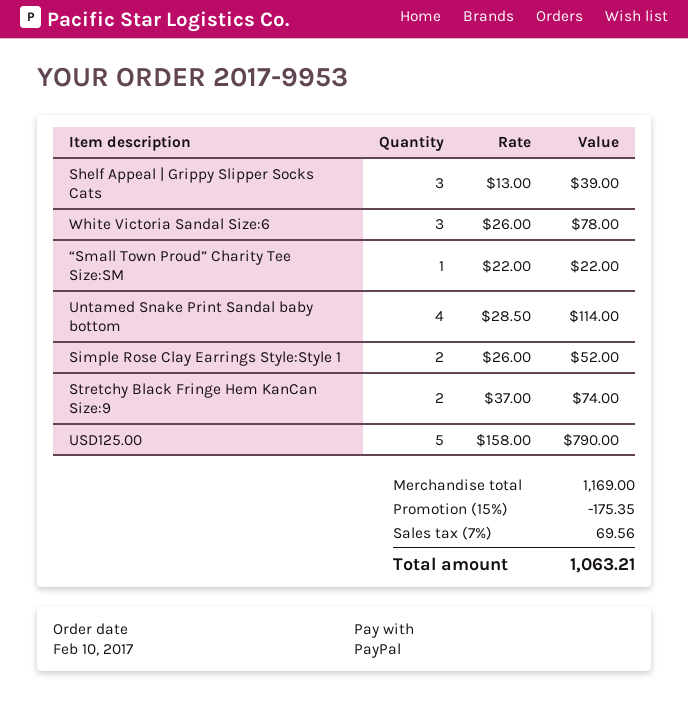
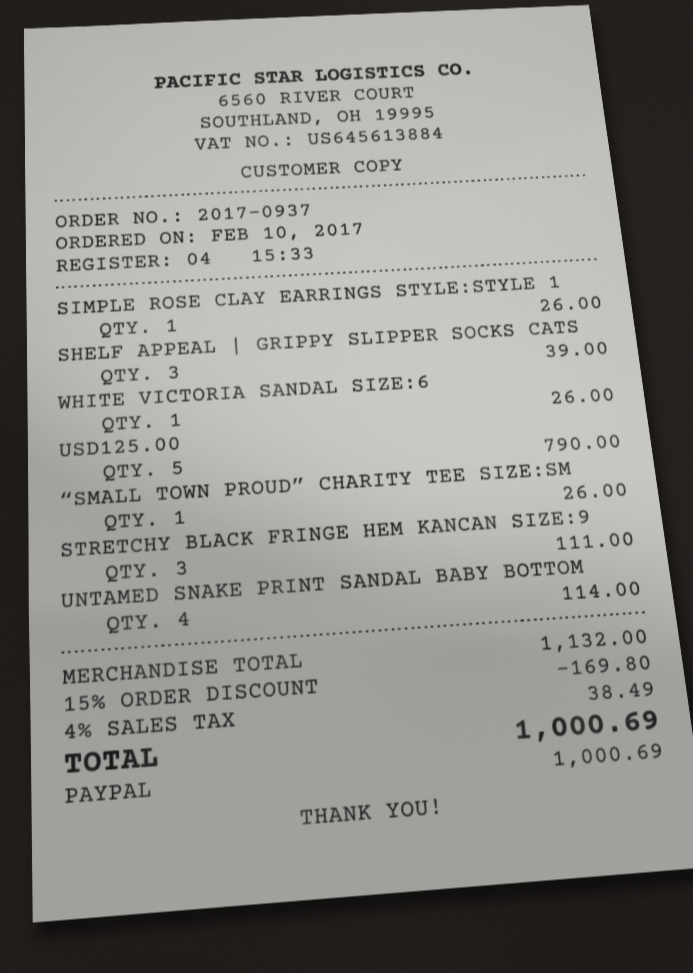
order number: 2017-9953 -> 2017-0937
White Victoria Sandal Size:6: 3 for 78.00 -> 1 for 26.00
“Small Town Proud” Charity Tee Size:SM: 1 for 22.00 -> 1 for 26.00
Simple Rose Clay Earrings Style:Style 1: 2 for 52.00 -> 1 for 26.00
Stretchy Black Fringe Hem KanCan Size:9: 2 for 74.00 -> 3 for 111.00
subtotal: 1169.00 -> 1132.00
discount: 15% = 175.35 -> 15% = 169.80
tax: 7% = 69.56 -> 4% = 38.49
total: 1063.21 -> 1000.69

